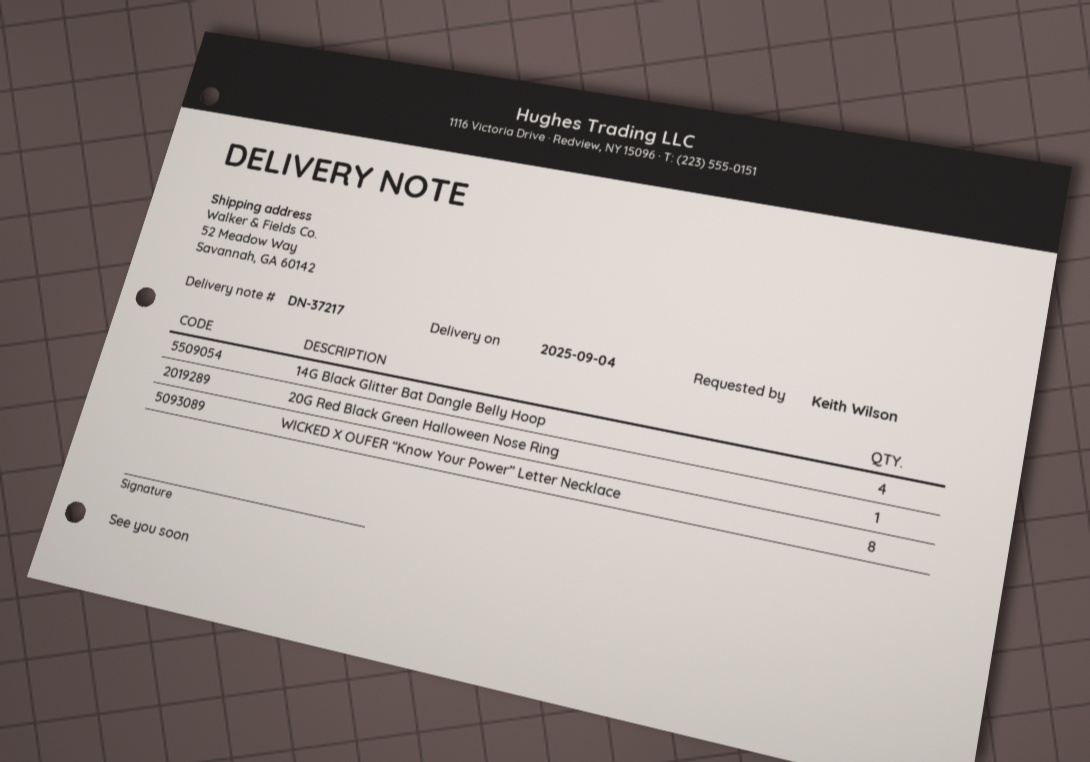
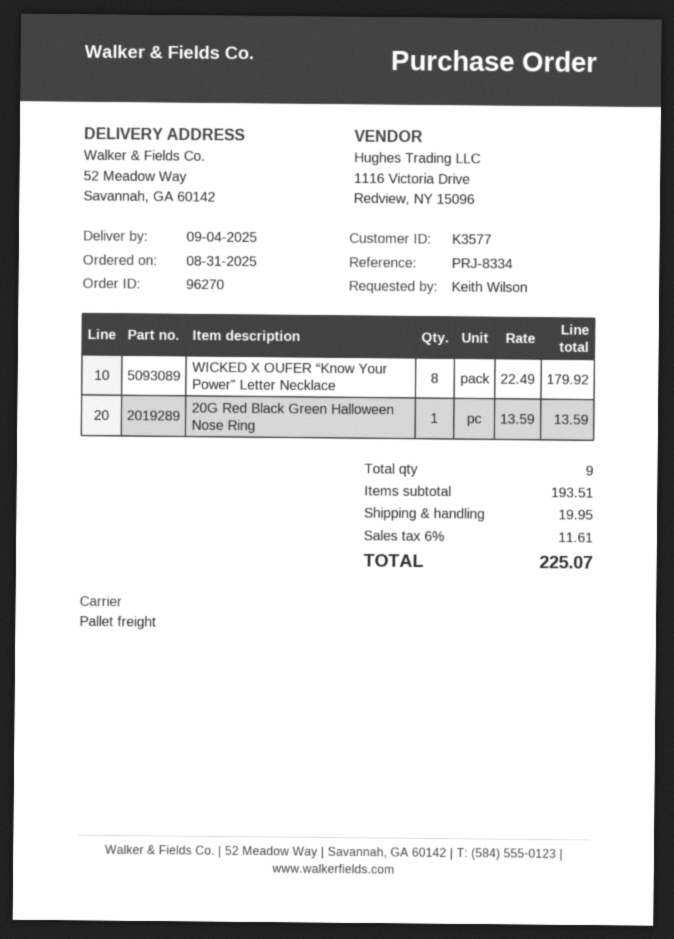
14G Black Glitter Bat Dangle Belly Hoop: 4 -> none

